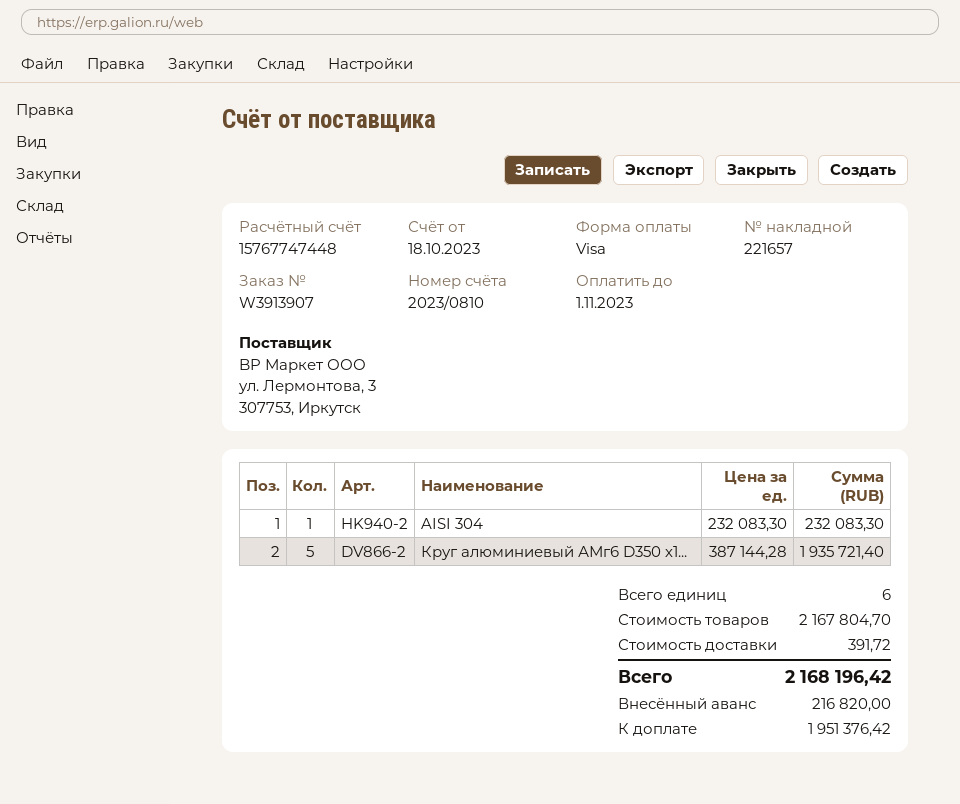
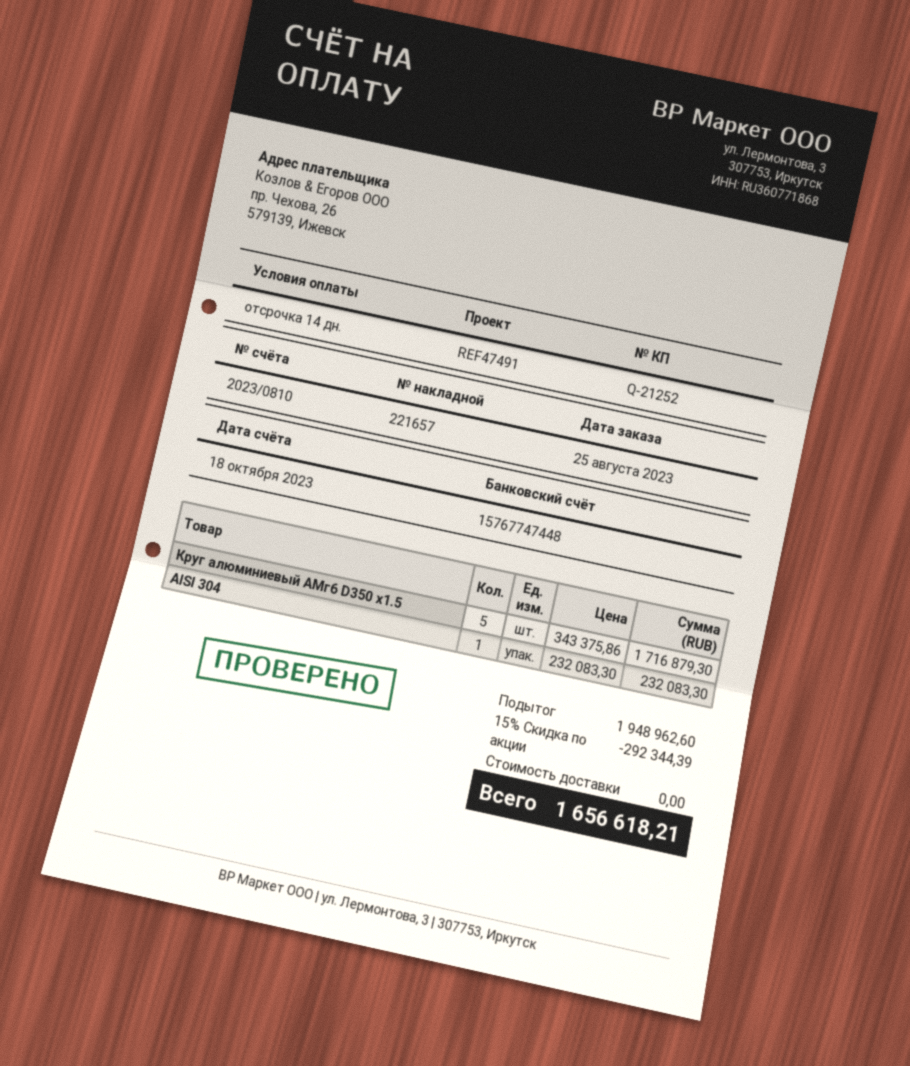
Круг алюминиевый АМг6 D350 х1...: 5 x 387144.28 = 1935721.40 -> 5 x 343375.86 = 1716879.30
subtotal: 2167804.70 -> 1948962.60
discount: none -> 15% = 292344.39
shipping: 391.72 -> 0.00
total: 2168196.42 -> 1656618.21

